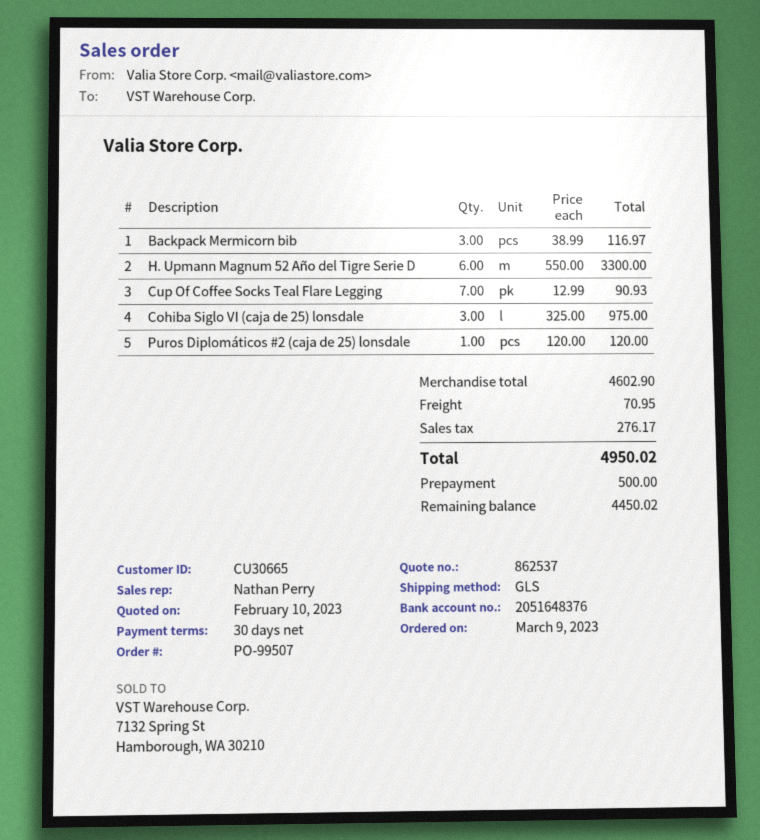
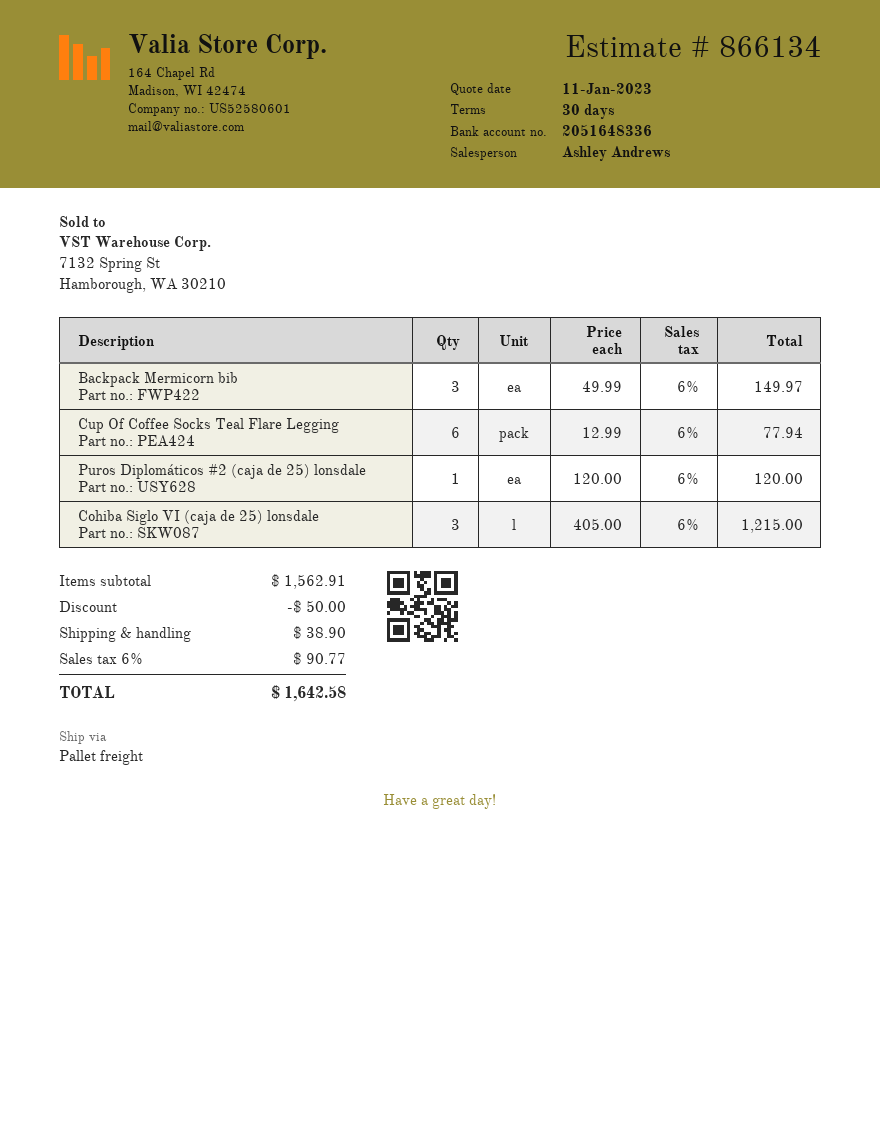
quote number: 862537 -> 866134
quote date: 2023-02-10 -> 2023-01-11
sales rep: Nathan Perry -> Ashley Andrews
bank account: 2051648376 -> 2051648336
shipping method: GLS -> pallet freight
Backpack Mermicorn bib: 3 x 38.99 = 116.97 -> 3 x 49.99 = 149.97
H. Upmann Magnum 52 Año del Tigre Serie D: 6 x 550.00 = 3300.00 -> none
Cup Of Coffee Socks Teal Flare Legging: 7 x 12.99 = 90.93 -> 6 x 12.99 = 77.94
Cohiba Siglo VI (caja de 25) lonsdale: 3 x 325.00 = 975.00 -> 3 x 405.00 = 1215.00
subtotal: 4602.90 -> 1562.91
discount: none -> 50.00
shipping: 70.95 -> 38.90
tax: 276.17 -> 90.77
total: 4950.02 -> 1642.58

